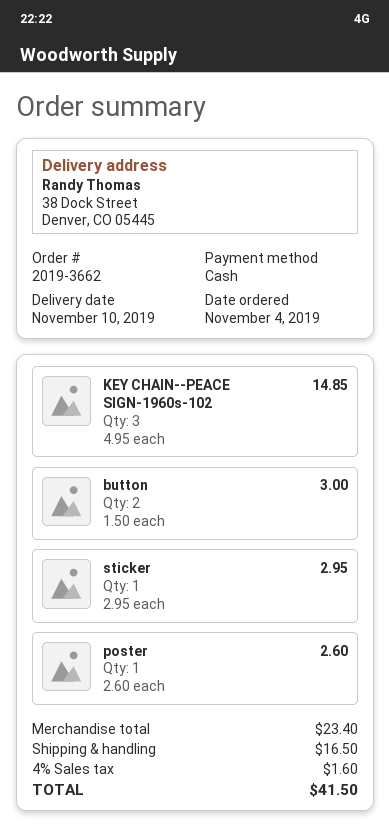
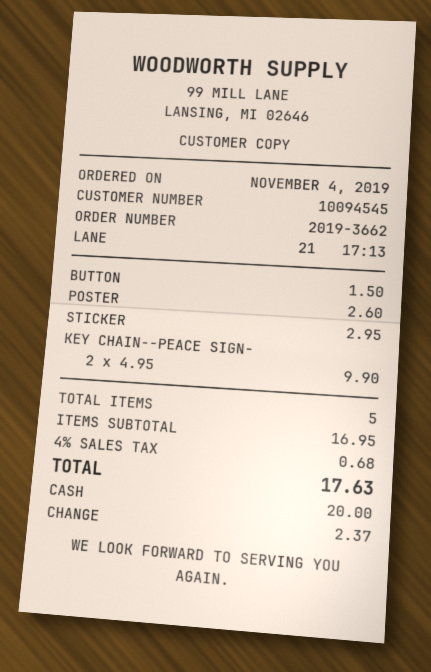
KEY CHAIN--PEACE SIGN-1960s-102: 3 x 4.95 = 14.85 -> 2 x 4.95 = 9.90
button: 2 x 1.50 = 3.00 -> 1 x 1.50 = 1.50
subtotal: 23.40 -> 16.95
shipping: 16.50 -> none
tax: 4% = 1.60 -> 4% = 0.68
total: 41.50 -> 17.63

